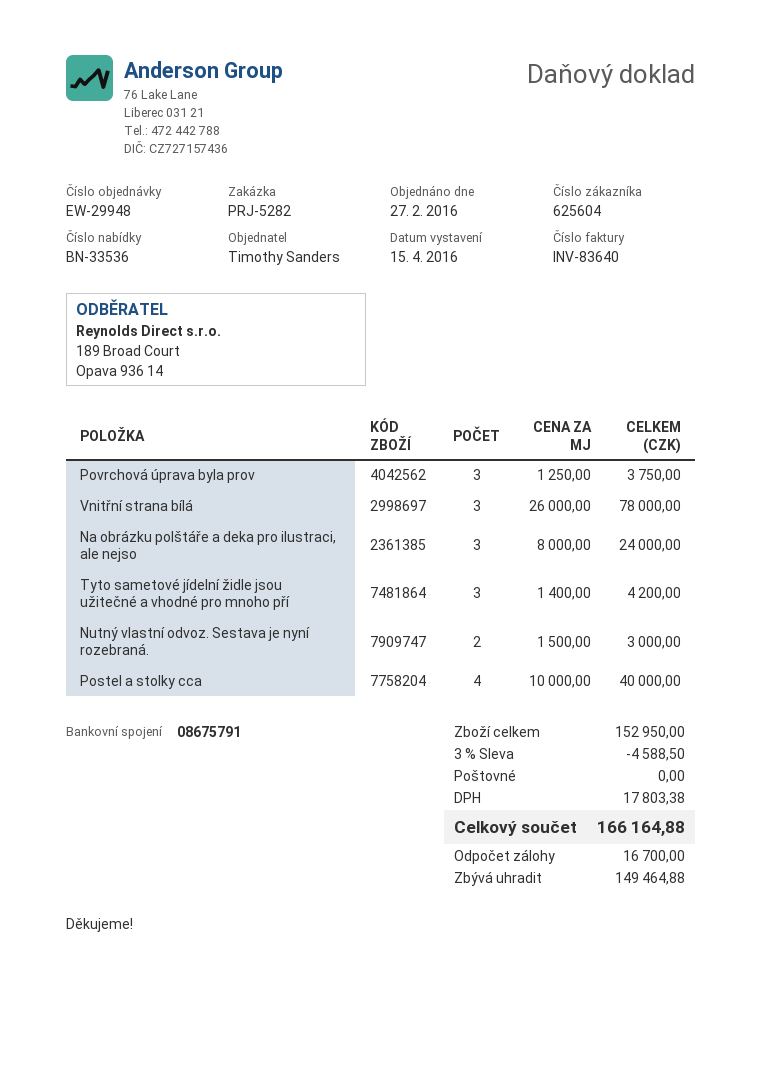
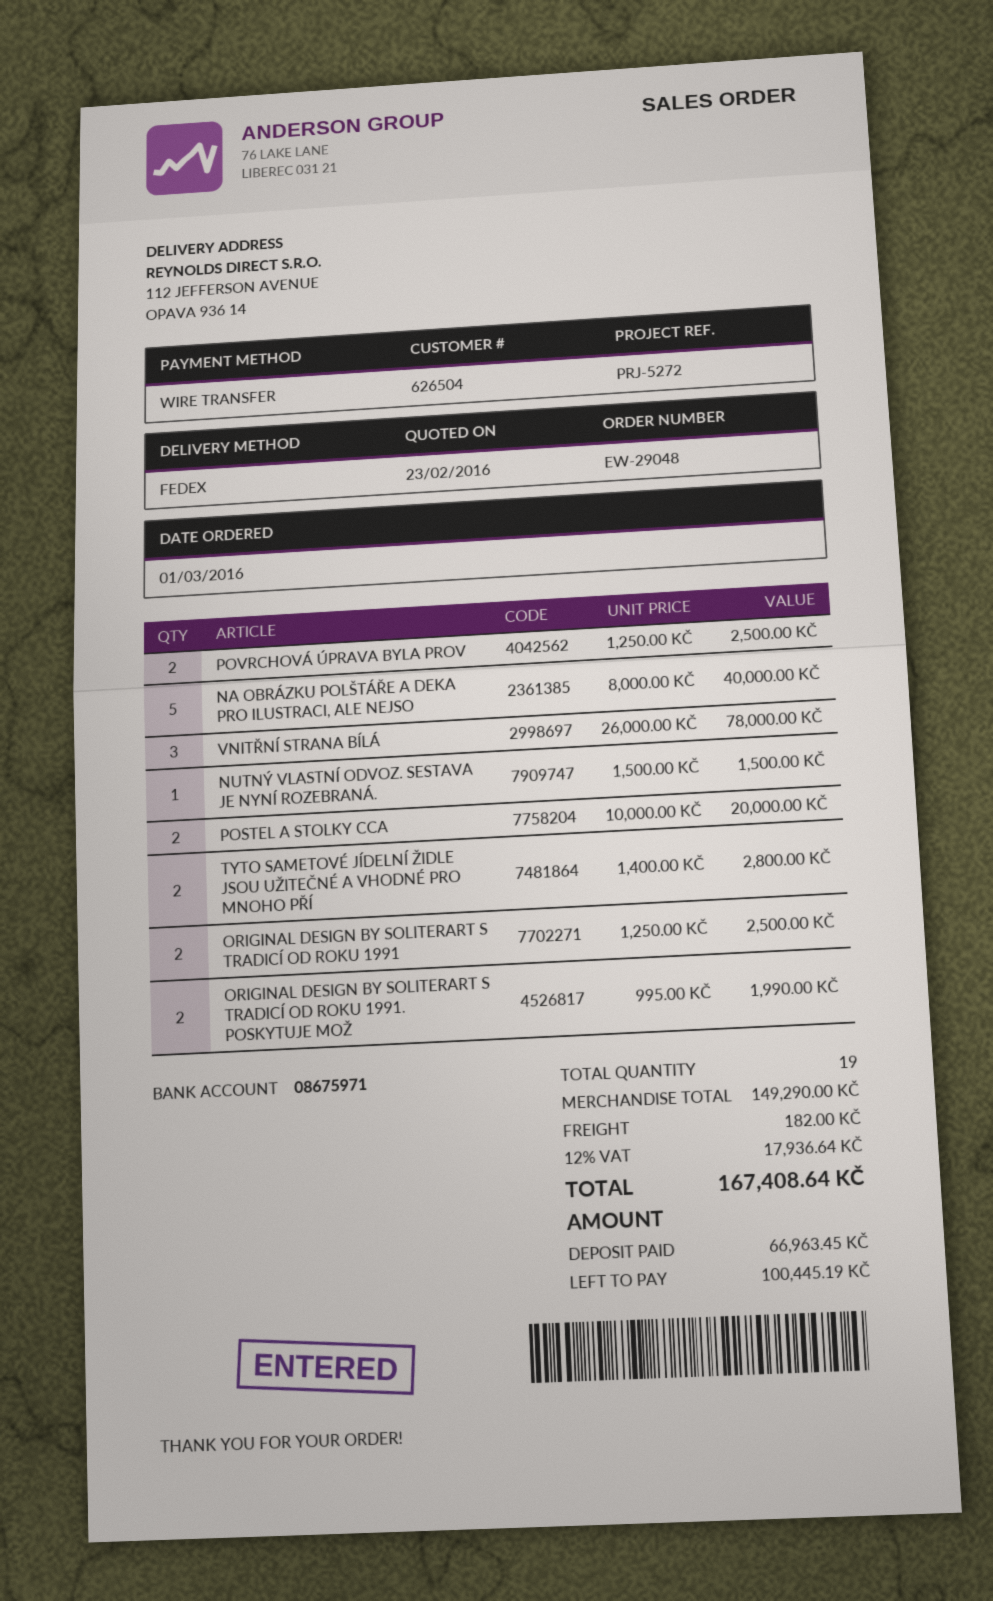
order number: EW-29948 -> EW-29048
order date: 2016-02-27 -> 2016-03-01
customer number: 625604 -> 626504
reference: PRJ-5282 -> PRJ-5272
bank account: 08675791 -> 08675971
Povrchová úprava byla prov: 3 x 1250.00 = 3750.00 -> 2 x 1250.00 = 2500.00
Na obrázku polštáře a deka pro ilustraci, ale nejso: 3 x 8000.00 = 24000.00 -> 5 x 8000.00 = 40000.00
Tyto sametové jídelní židle jsou užitečné a vhodné pro mnoho pří: 3 x 1400.00 = 4200.00 -> 2 x 1400.00 = 2800.00
Nutný vlastní odvoz. Sestava je nyní rozebraná.: 2 x 1500.00 = 3000.00 -> 1 x 1500.00 = 1500.00
Postel a stolky cca: 4 x 10000.00 = 40000.00 -> 2 x 10000.00 = 20000.00
ORIGINAL DESIGN BY SOLITERART S TRADICÍ OD ROKU 1991: none -> 2 x 1250.00 = 2500.00
ORIGINAL DESIGN BY SOLITERART S TRADICÍ OD ROKU 1991. POSKYTUJE MOŽ: none -> 2 x 995.00 = 1990.00
subtotal: 152950.00 -> 149290.00
discount: 3% = 4588.50 -> none
shipping: 0.00 -> 182.00
tax: 17803.38 -> 17936.64
total: 166164.88 -> 167408.64
deposit: 16700.00 -> 66963.45
balance: 149464.88 -> 100445.19

